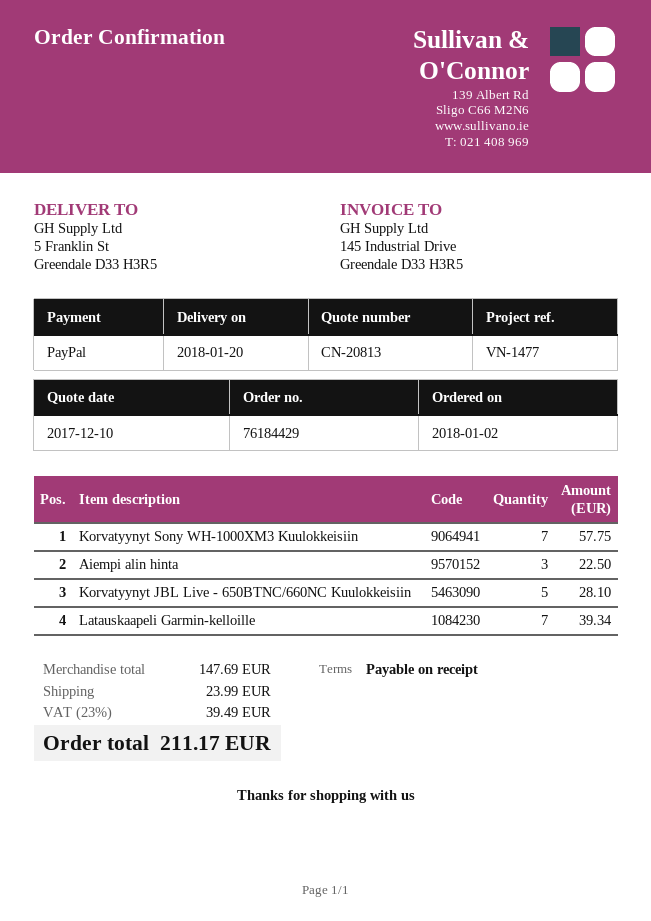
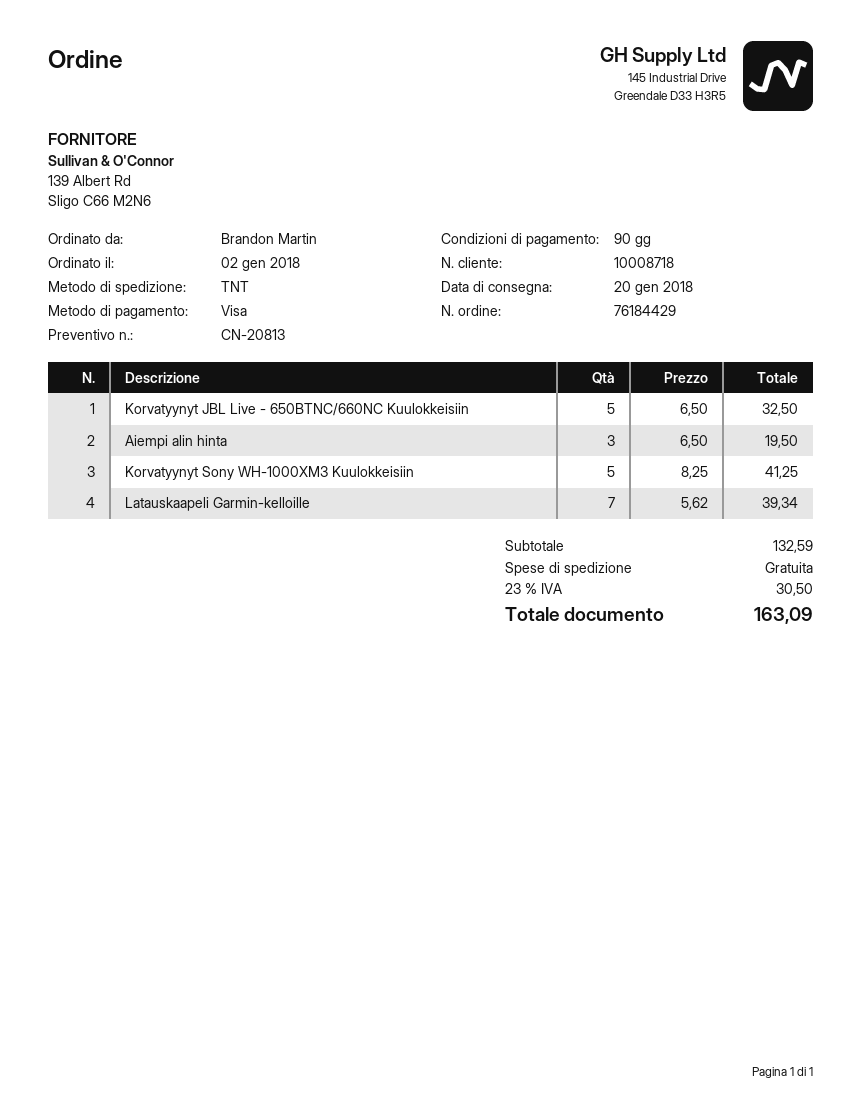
payment terms: on receipt -> 90 days
payment method: PayPal -> Visa
Korvatyynyt Sony WH-1000XM3 Kuulokkeisiin: 7 for 57.75 -> 5 for 41.25
Aiempi alin hinta: 3 for 22.50 -> 3 for 19.50
Korvatyynyt JBL Live - 650BTNC/660NC Kuulokkeisiin: 5 for 28.10 -> 5 for 32.50
subtotal: 147.69 -> 132.59
shipping: 23.99 -> 0.00
tax: 23% = 39.49 -> 23% = 30.50
total: 211.17 -> 163.09

